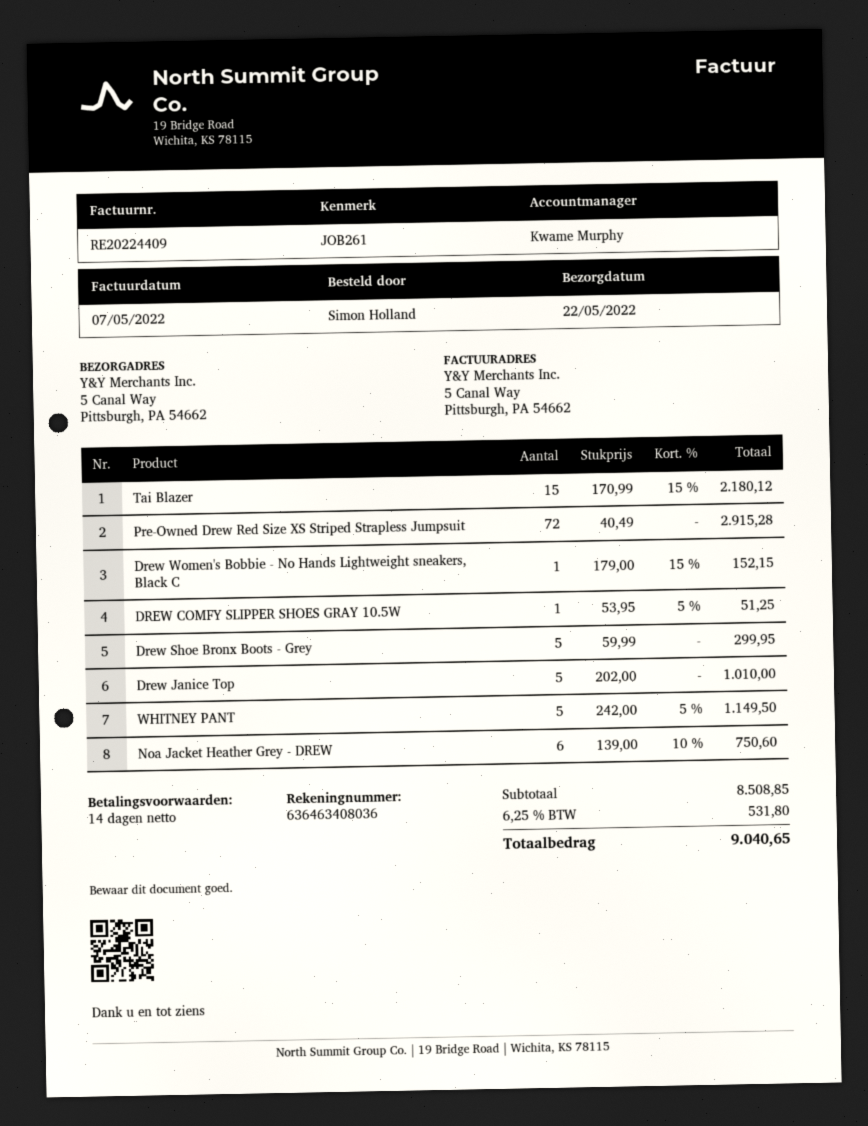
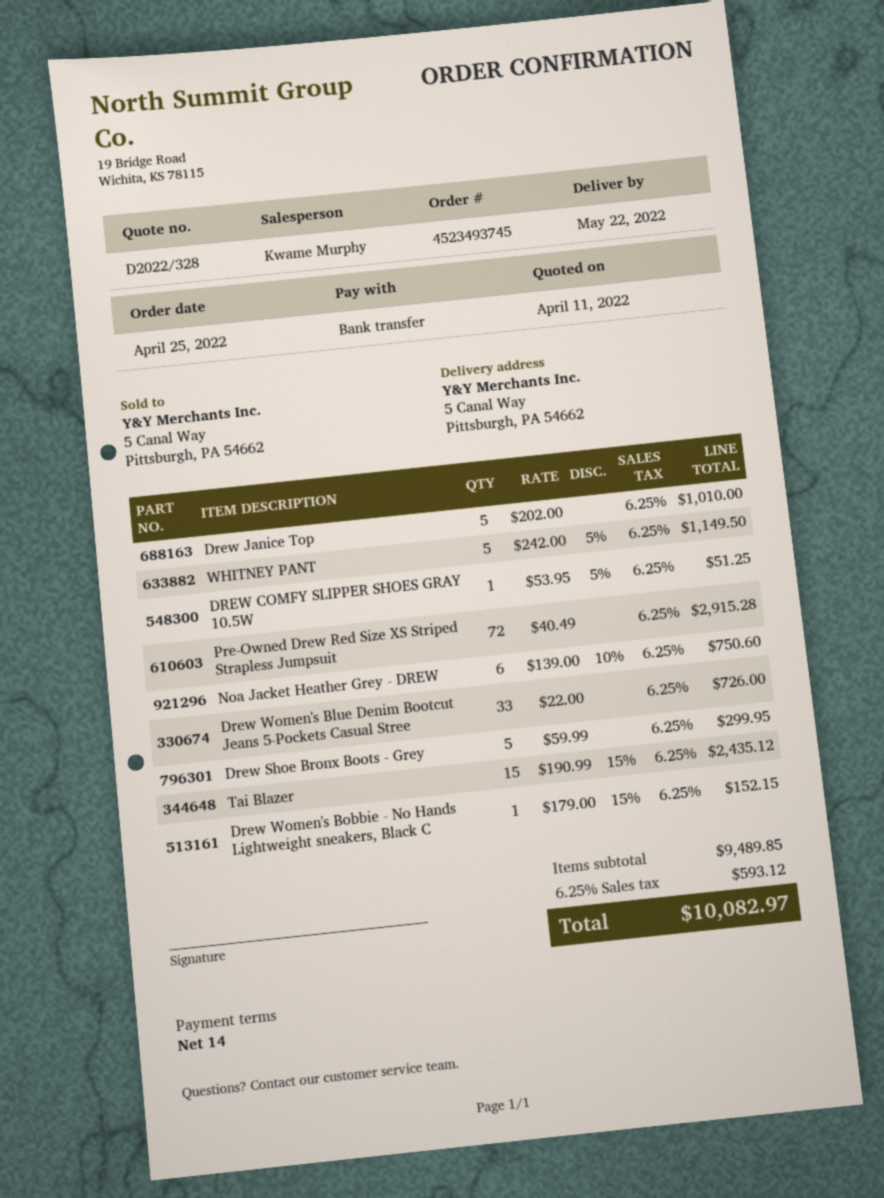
Tai Blazer: 15 x 170.99 - 15% = 2180.12 -> 15 x 190.99 - 15% = 2435.12
Drew Women's Blue Denim Bootcut Jeans 5-Pockets Casual Stree: none -> 33 x 22.00 = 726.00
subtotal: 8508.85 -> 9489.85
tax: 6.25% = 531.80 -> 6.25% = 593.12
total: 9040.65 -> 10082.97

